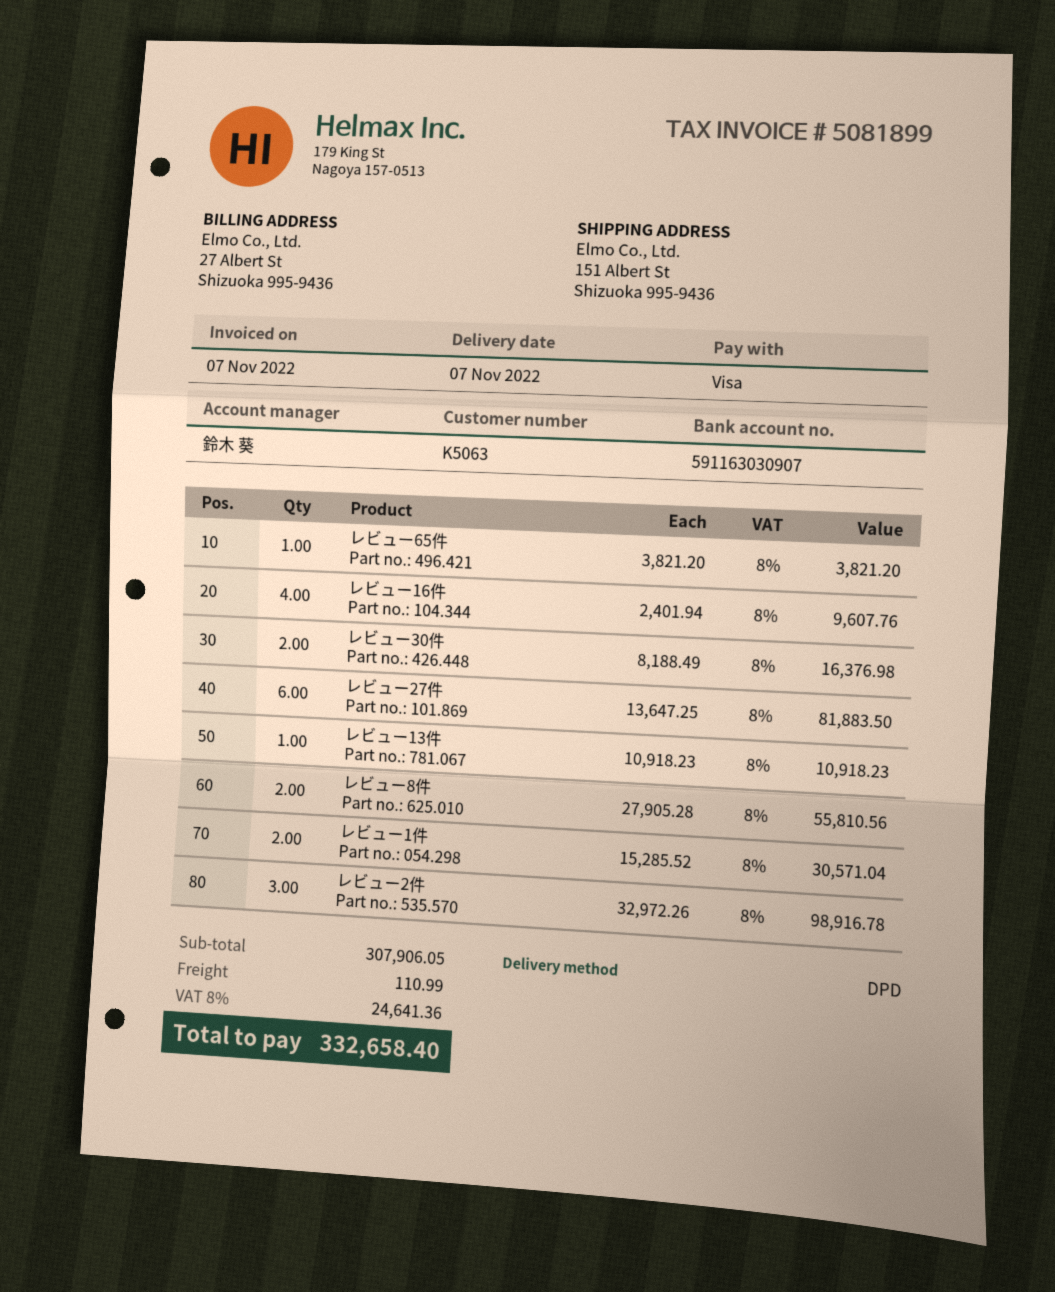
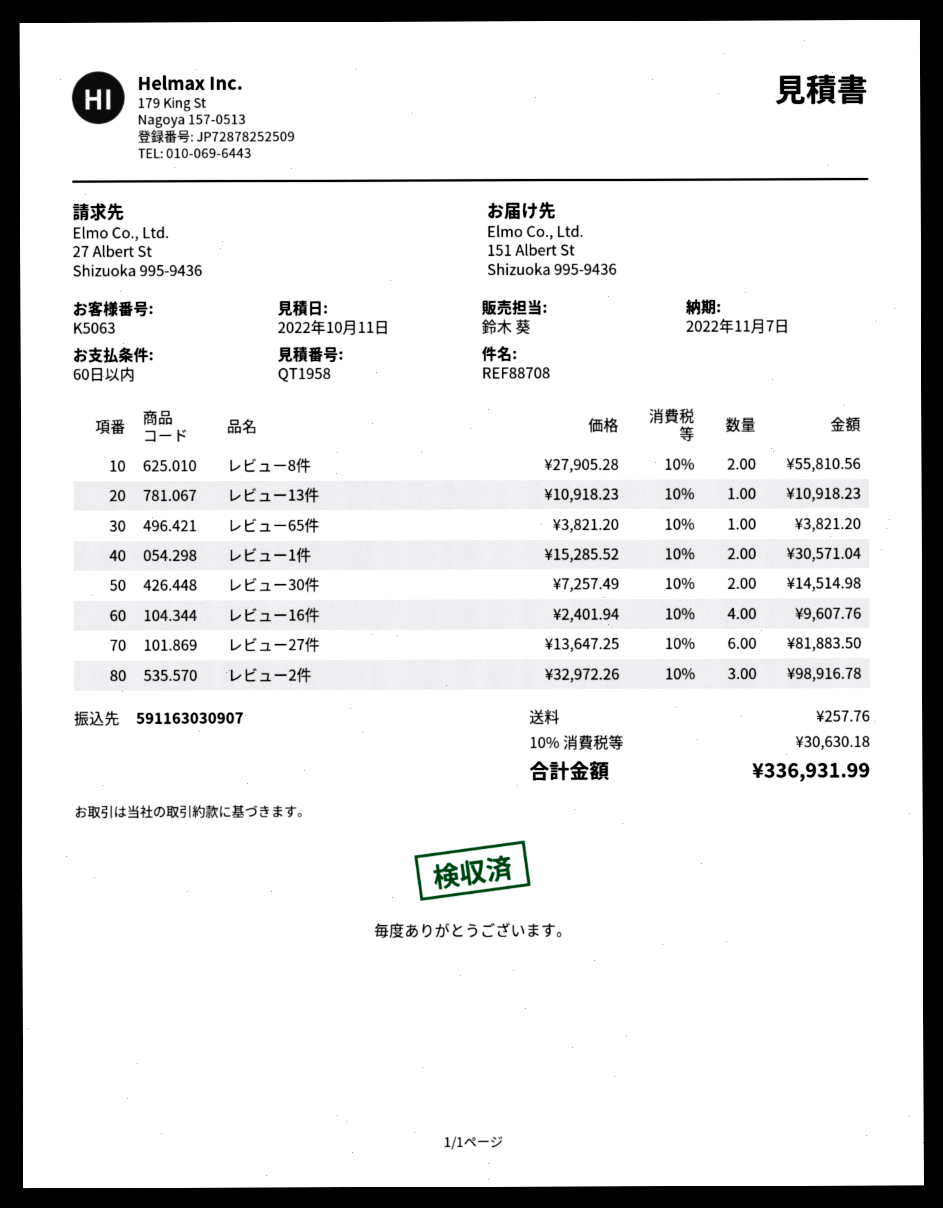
レビュー30件: 2 x 8188.49 = 16376.98 -> 2 x 7257.49 = 14514.98
shipping: 110.99 -> 257.76
tax: 8% = 24641.36 -> 10% = 30630.18
total: 332658.40 -> 336931.99

